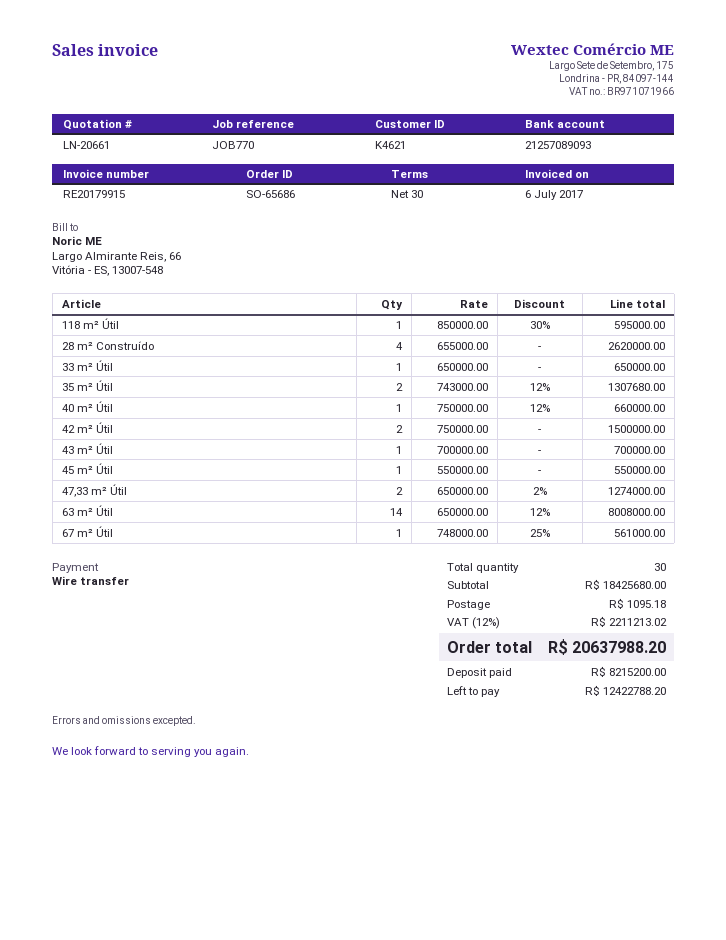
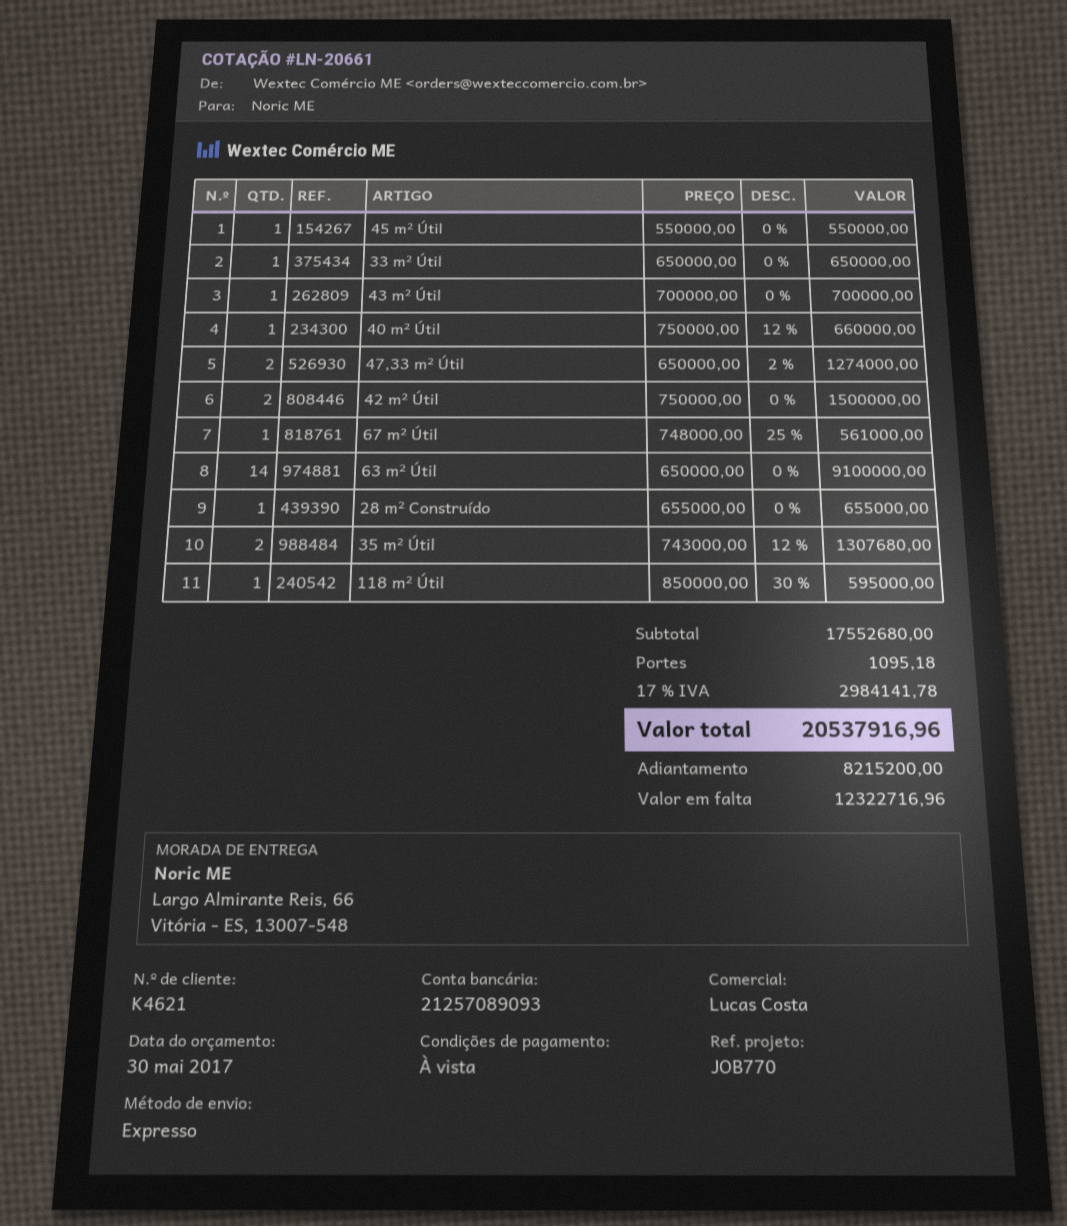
payment terms: 30 days -> on receipt
28 m² Construído: 4 x 655000.00 = 2620000.00 -> 1 x 655000.00 = 655000.00
63 m² Útil: 14 x 650000.00 - 12% = 8008000.00 -> 14 x 650000.00 = 9100000.00
subtotal: 18425680.00 -> 17552680.00
tax: 12% = 2211213.02 -> 17% = 2984141.78
total: 20637988.20 -> 20537916.96
balance: 12422788.20 -> 12322716.96

